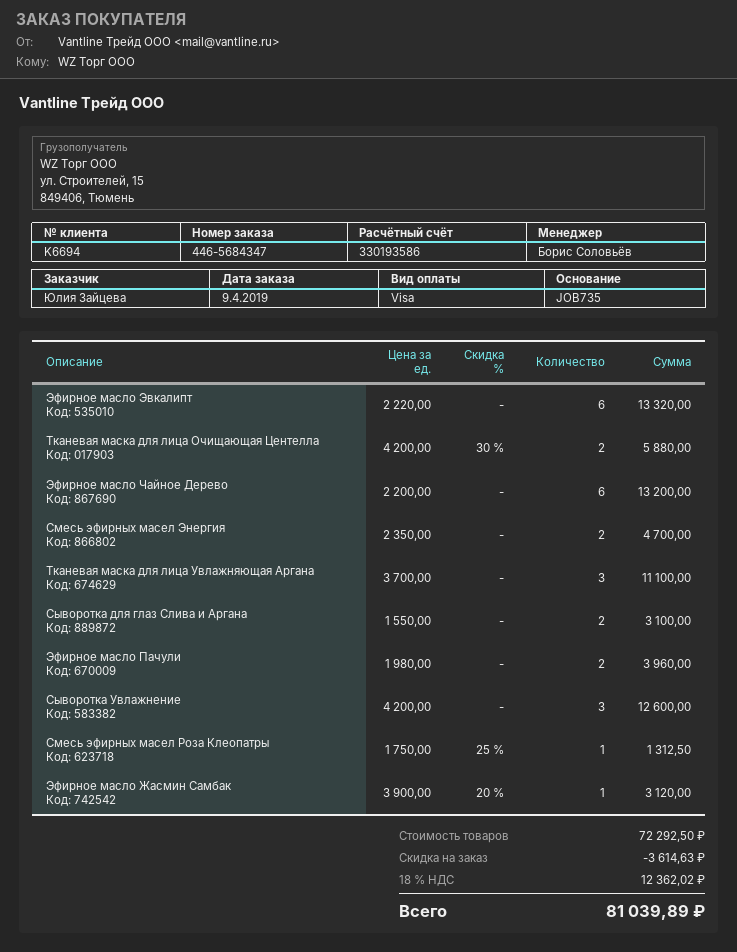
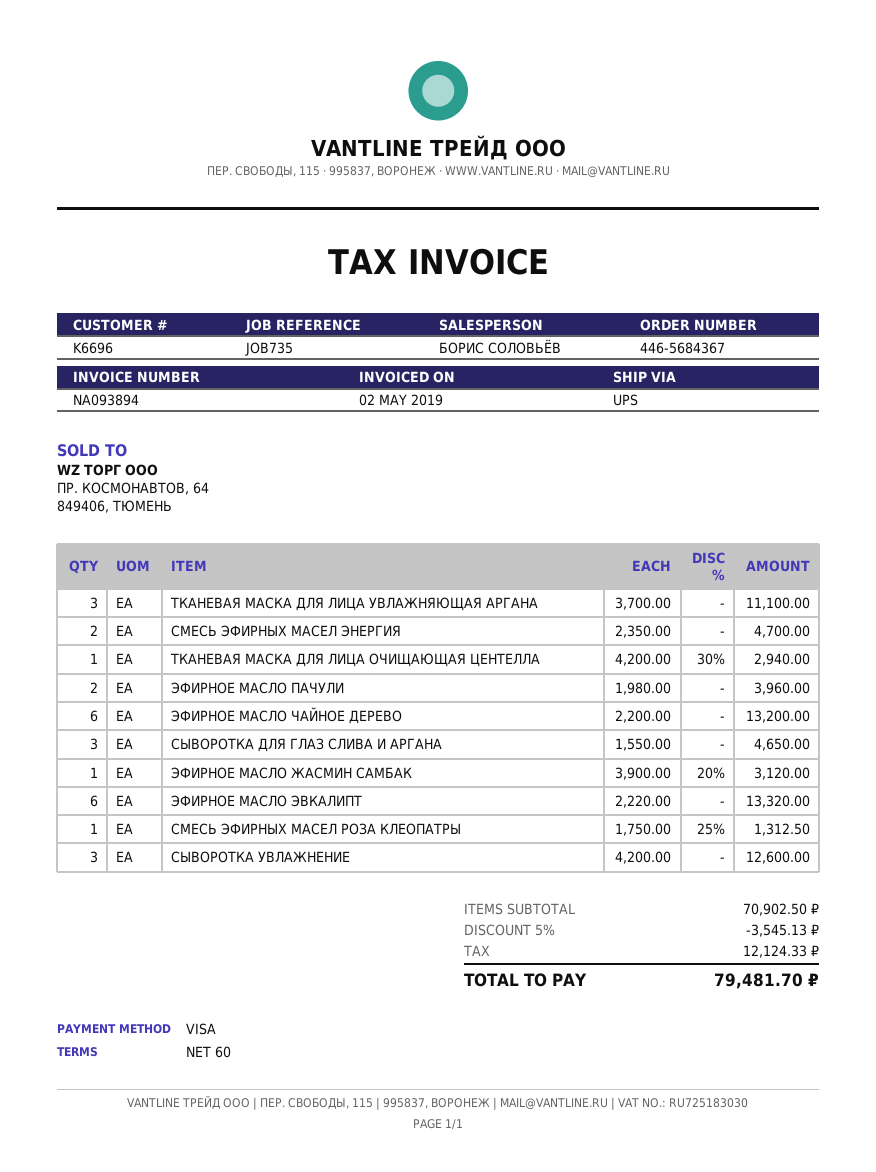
order number: 446-5684347 -> 446-5684367
customer number: K6694 -> K6696
Тканевая маска для лица Очищающая Центелла: 2 x 4200.00 - 30% = 5880.00 -> 1 x 4200.00 - 30% = 2940.00
Сыворотка для глаз Слива и Аргана: 2 x 1550.00 = 3100.00 -> 3 x 1550.00 = 4650.00
subtotal: 72292.50 -> 70902.50
discount: 3614.63 -> 3545.13
tax: 12362.02 -> 12124.33
total: 81039.89 -> 79481.70

